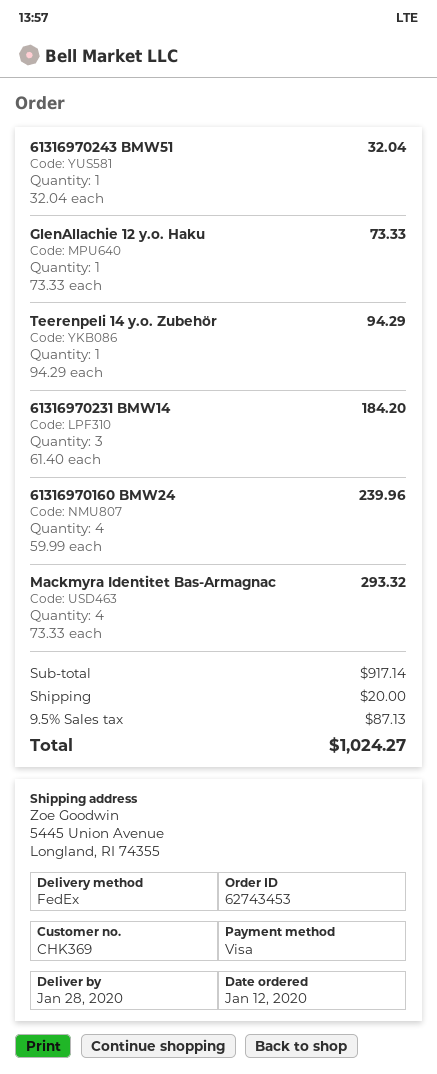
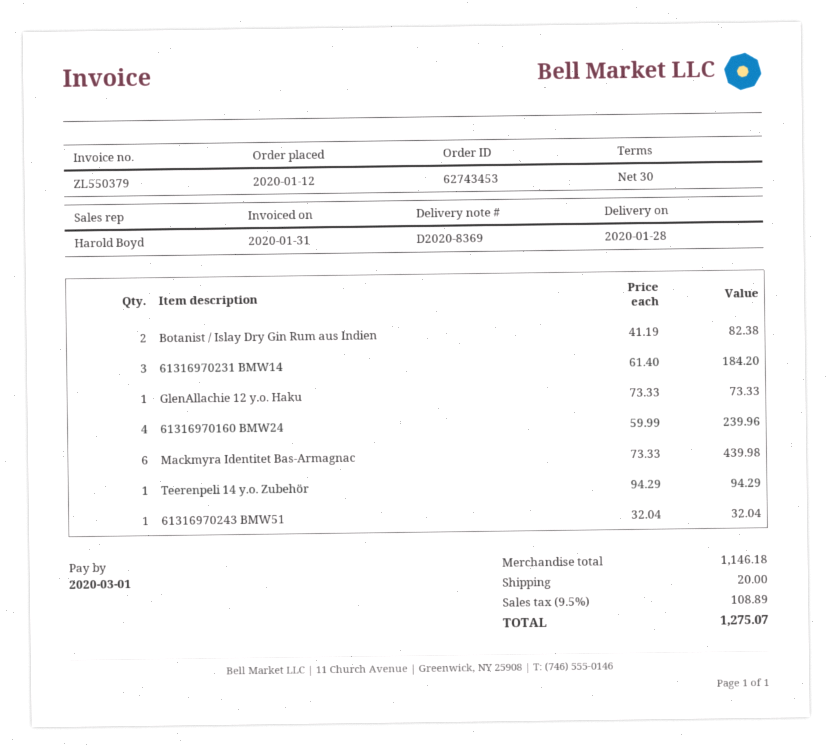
Mackmyra Identitet Bas-Armagnac: 4 x 73.33 = 293.32 -> 6 x 73.33 = 439.98
Botanist / Islay Dry Gin Rum aus Indien: none -> 2 x 41.19 = 82.38
subtotal: 917.14 -> 1146.18
tax: 9.5% = 87.13 -> 9.5% = 108.89
total: 1024.27 -> 1275.07

